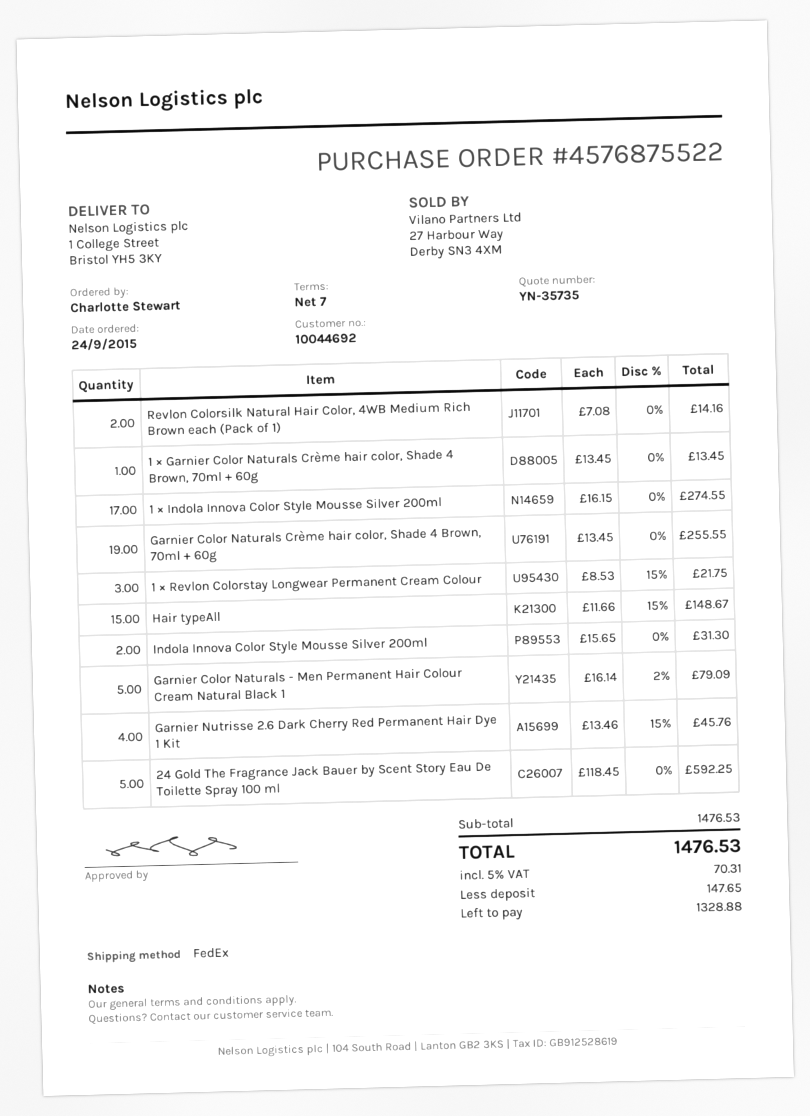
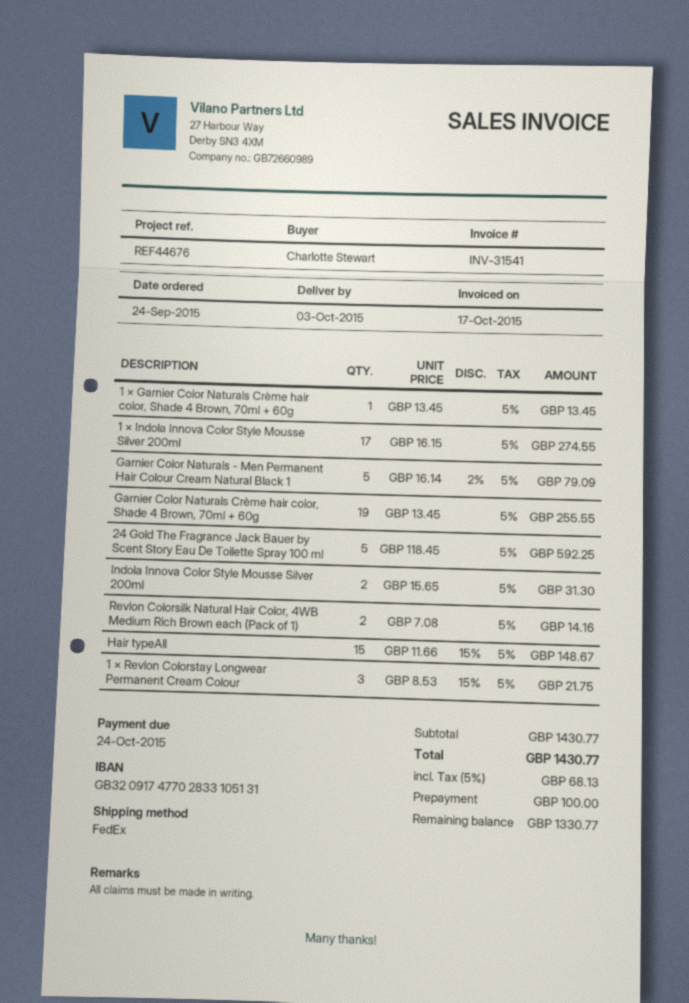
Garnier Nutrisse 2.6 Dark Cherry Red Permanent Hair Dye 1 Kit: 4 x 13.46 - 15% = 45.76 -> none
subtotal: 1476.53 -> 1430.77
tax: 5% = 70.31 -> 5% = 68.13
total: 1476.53 -> 1430.77
deposit: 147.65 -> 100.00
balance: 1328.88 -> 1330.77

